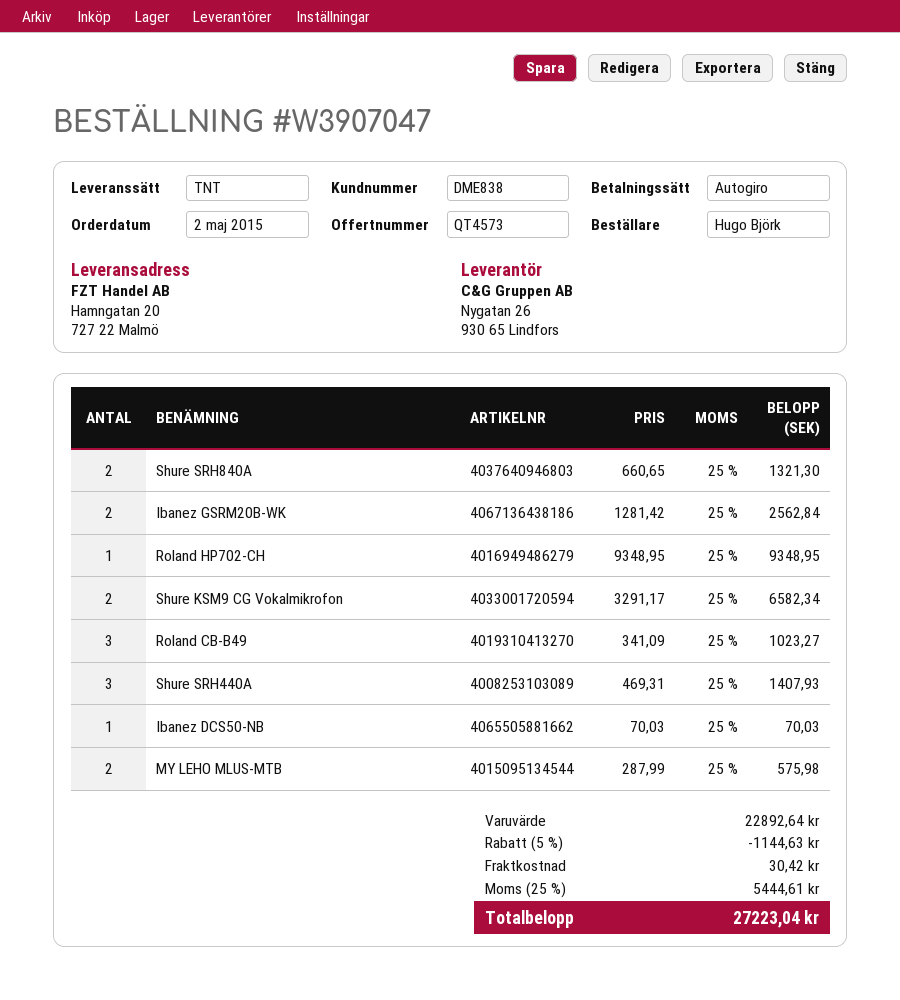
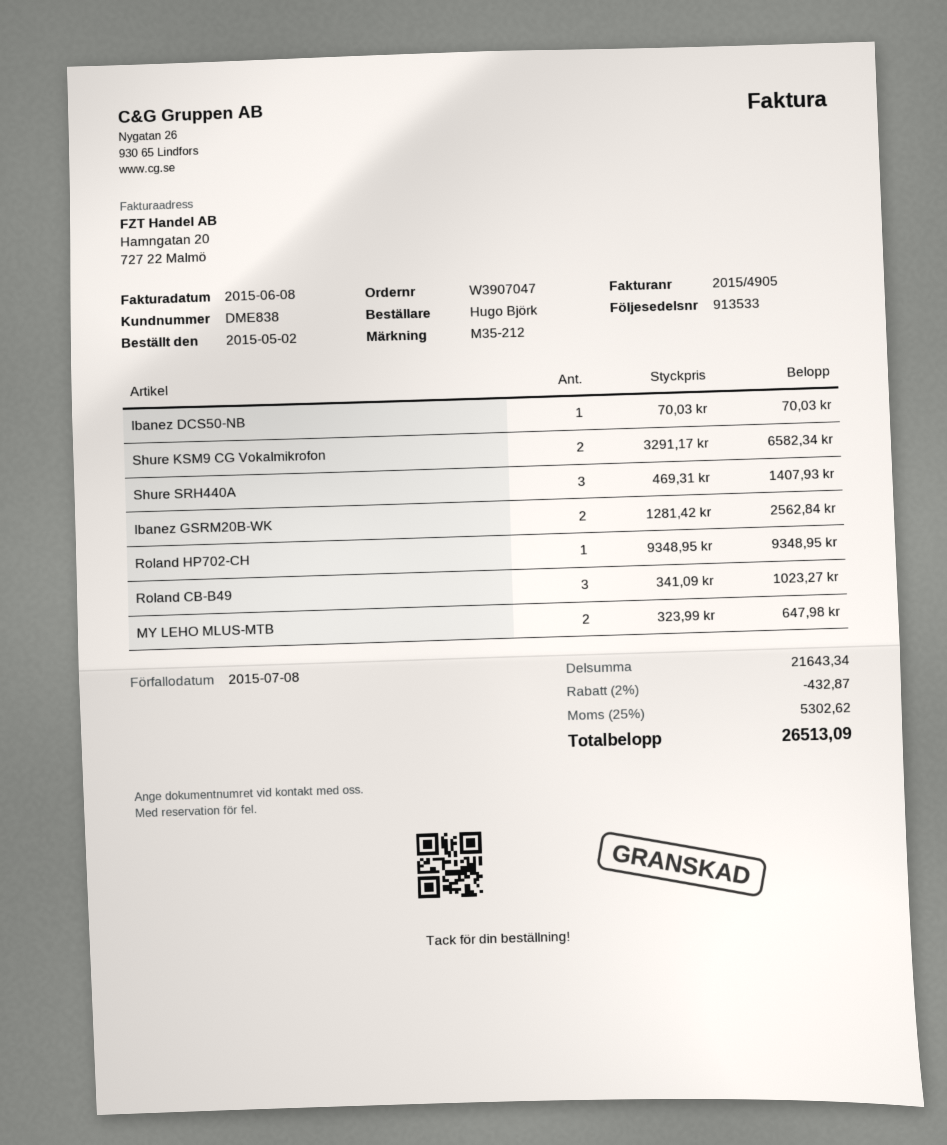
Shure SRH840A: 2 x 660.65 = 1321.30 -> none
MY LEHO MLUS-MTB: 2 x 287.99 = 575.98 -> 2 x 323.99 = 647.98
subtotal: 22892.64 -> 21643.34
discount: 5% = 1144.63 -> 2% = 432.87
shipping: 30.42 -> none
tax: 25% = 5444.61 -> 25% = 5302.62
total: 27223.04 -> 26513.09

